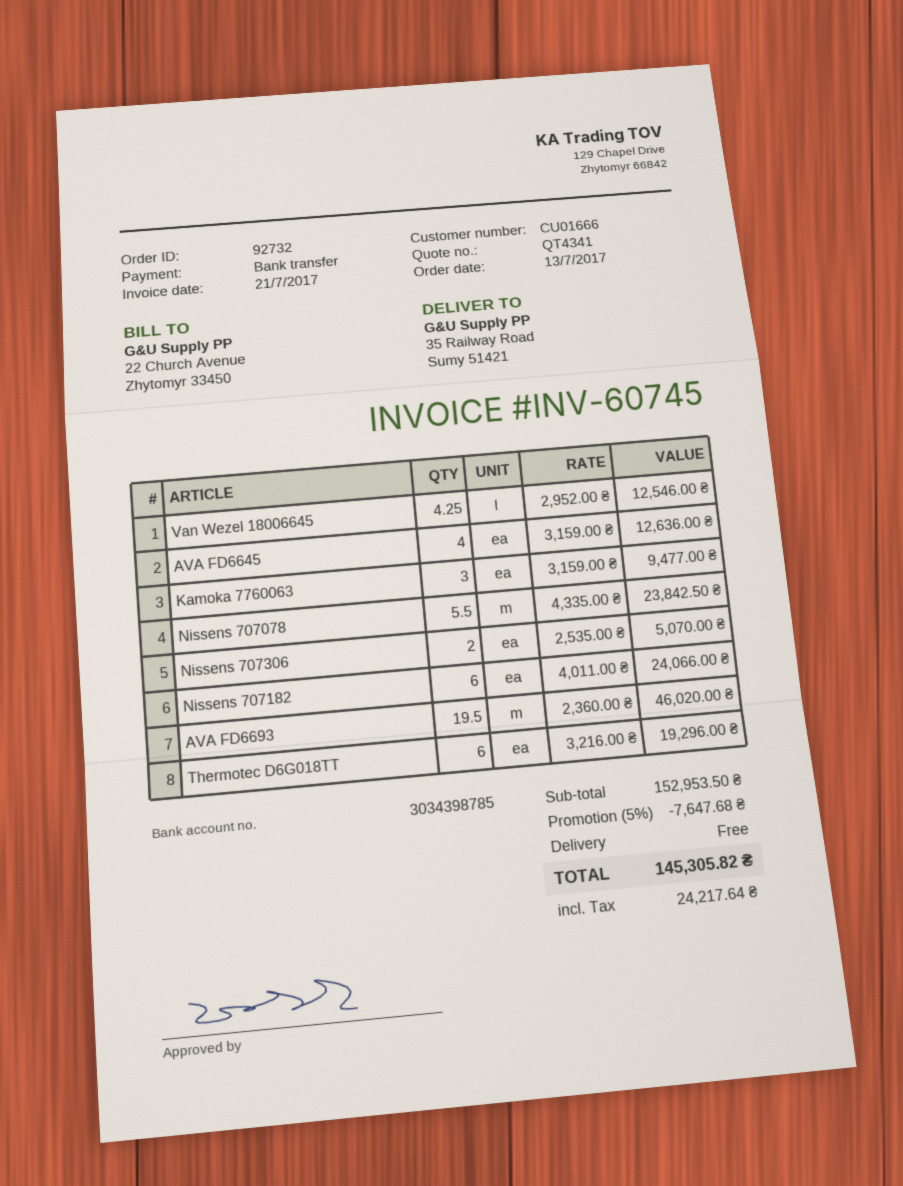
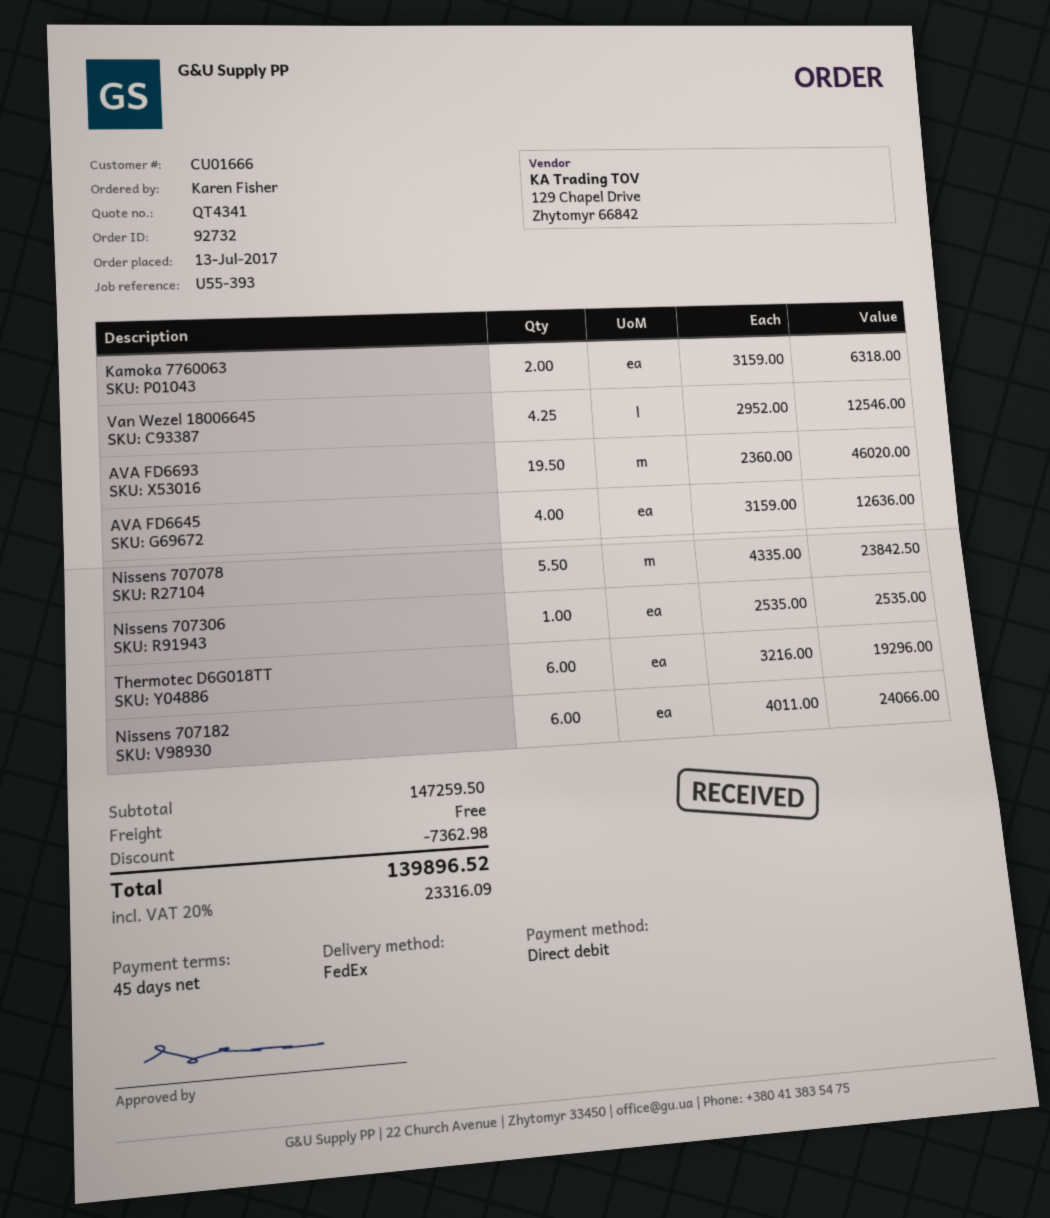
payment method: bank transfer -> direct debit
Kamoka 7760063: 3 x 3159.00 = 9477.00 -> 2 x 3159.00 = 6318.00
Nissens 707306: 2 x 2535.00 = 5070.00 -> 1 x 2535.00 = 2535.00
subtotal: 152953.50 -> 147259.50
discount: 7647.68 -> 7362.98
tax: 24217.64 -> 23316.09
total: 145305.82 -> 139896.52

